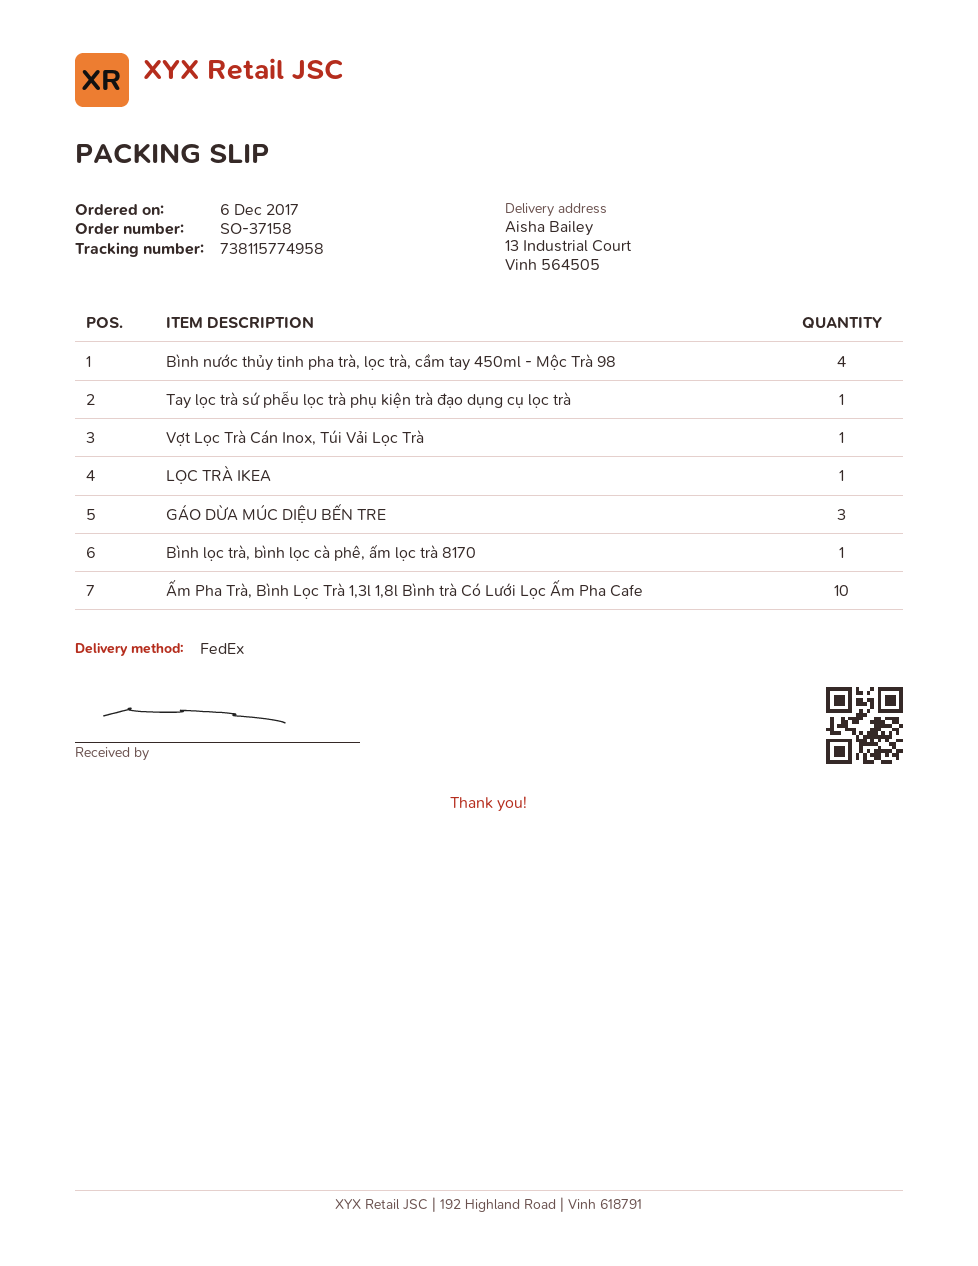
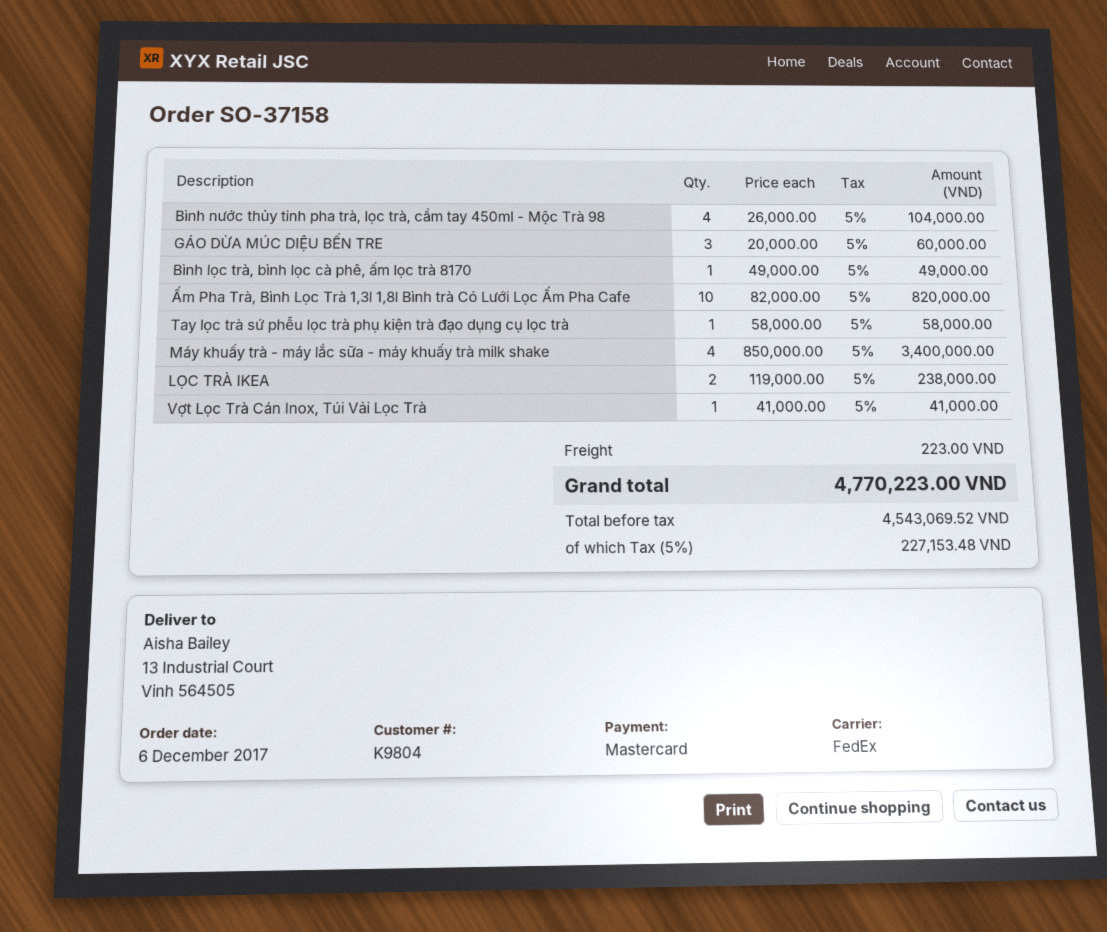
LỌC TRÀ IKEA: 1 -> 2
Máy khuấy trà - máy lắc sữa - máy khuấy trà milk shake: none -> 4

